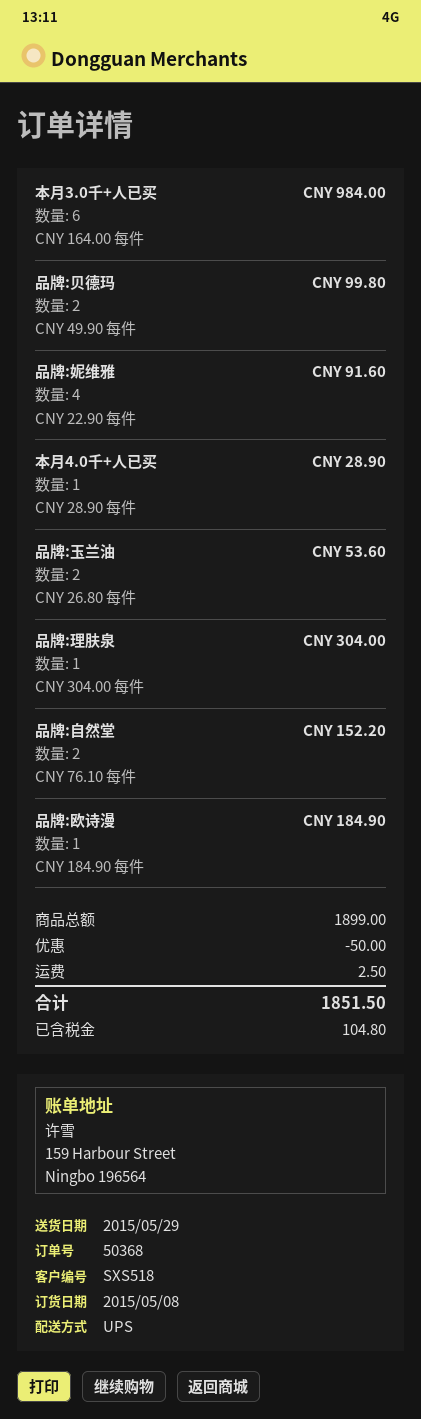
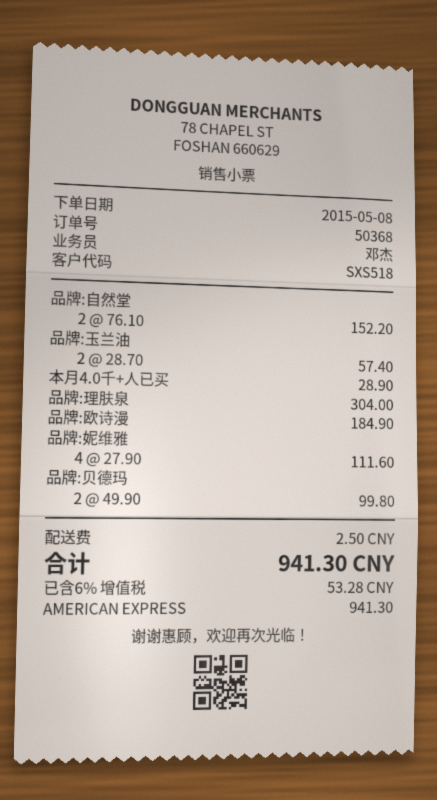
本月3.0千+人已买: 6 x 164.00 = 984.00 -> none
品牌:妮维雅: 4 x 22.90 = 91.60 -> 4 x 27.90 = 111.60
品牌:玉兰油: 2 x 26.80 = 53.60 -> 2 x 28.70 = 57.40
discount: 50.00 -> none
tax: 104.80 -> 53.28
total: 1851.50 -> 941.30

